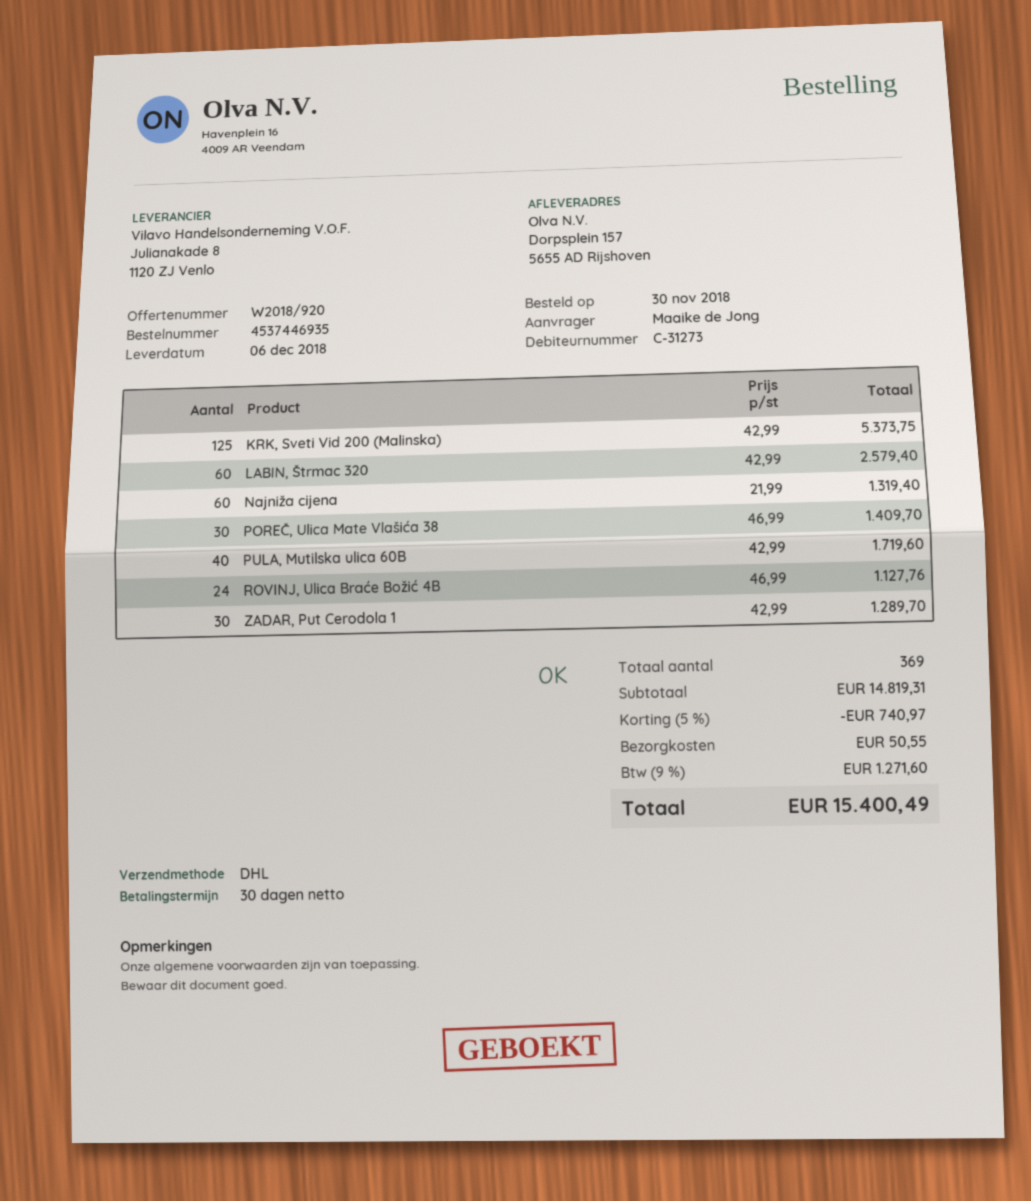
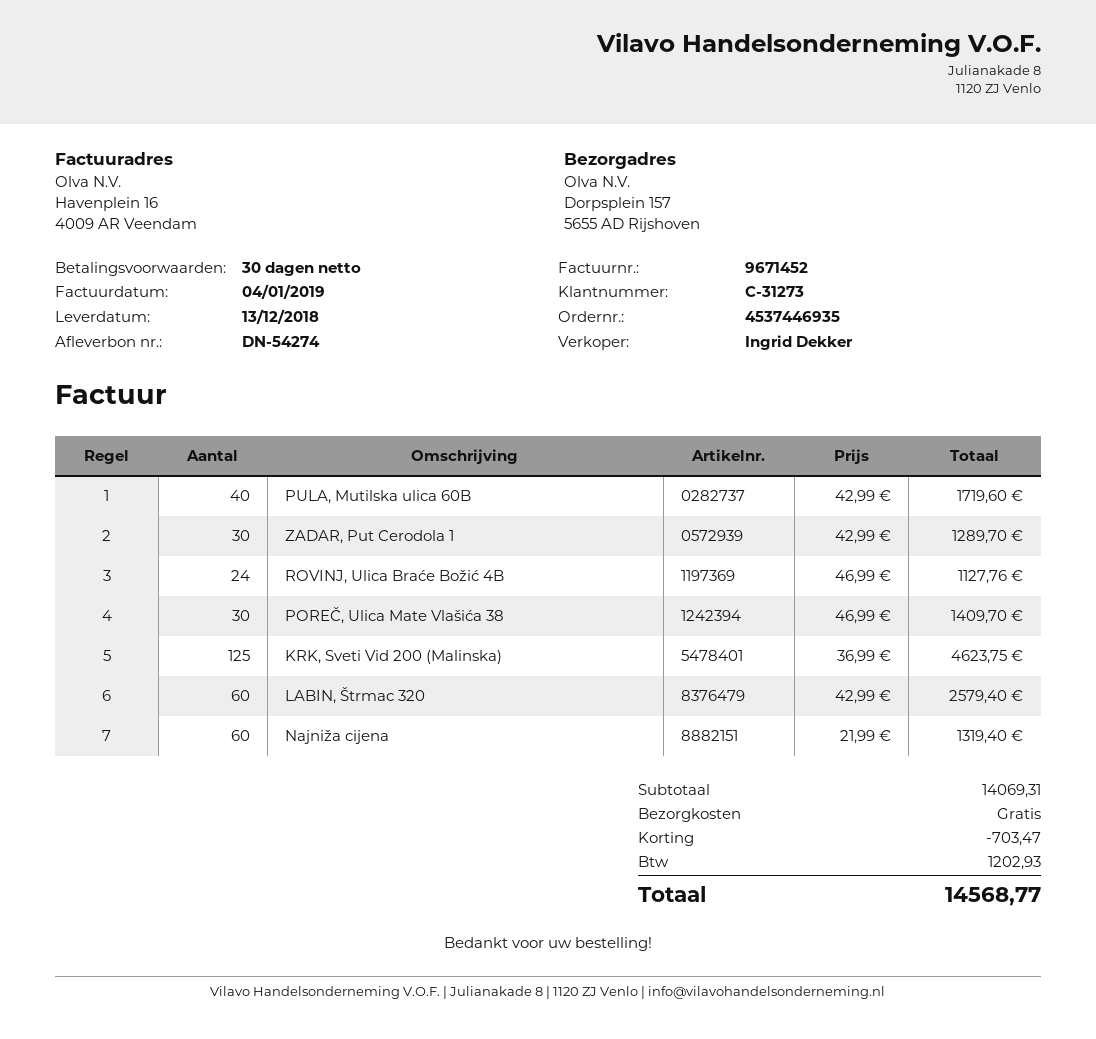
delivery date: 2018-12-06 -> 2018-12-13
KRK, Sveti Vid 200 (Malinska): 125 x 42.99 = 5373.75 -> 125 x 36.99 = 4623.75
subtotal: 14819.31 -> 14069.31
discount: 740.97 -> 703.47
shipping: 50.55 -> 0.00
tax: 1271.60 -> 1202.93
total: 15400.49 -> 14568.77

